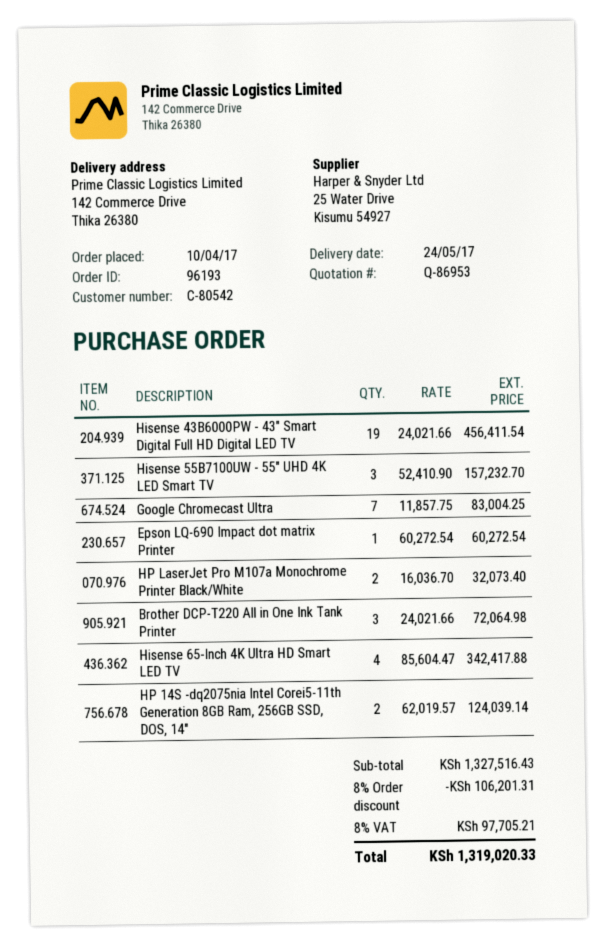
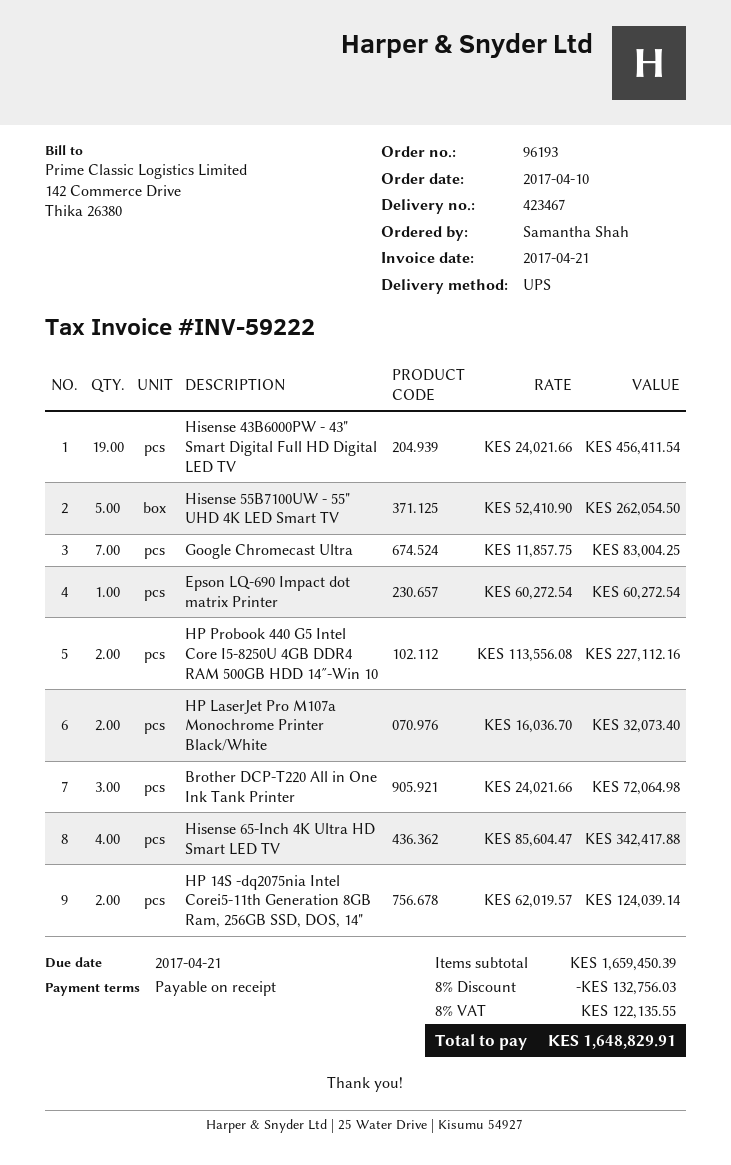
Hisense 55B7100UW - 55" UHD 4K LED Smart TV: 3 x 52410.90 = 157232.70 -> 5 x 52410.90 = 262054.50
HP Probook 440 G5 Intel Core I5-8250U 4GB DDR4 RAM 500GB HDD 14″-Win 10: none -> 2 x 113556.08 = 227112.16
subtotal: 1327516.43 -> 1659450.39
discount: 8% = 106201.31 -> 8% = 132756.03
tax: 8% = 97705.21 -> 8% = 122135.55
total: 1319020.33 -> 1648829.91

